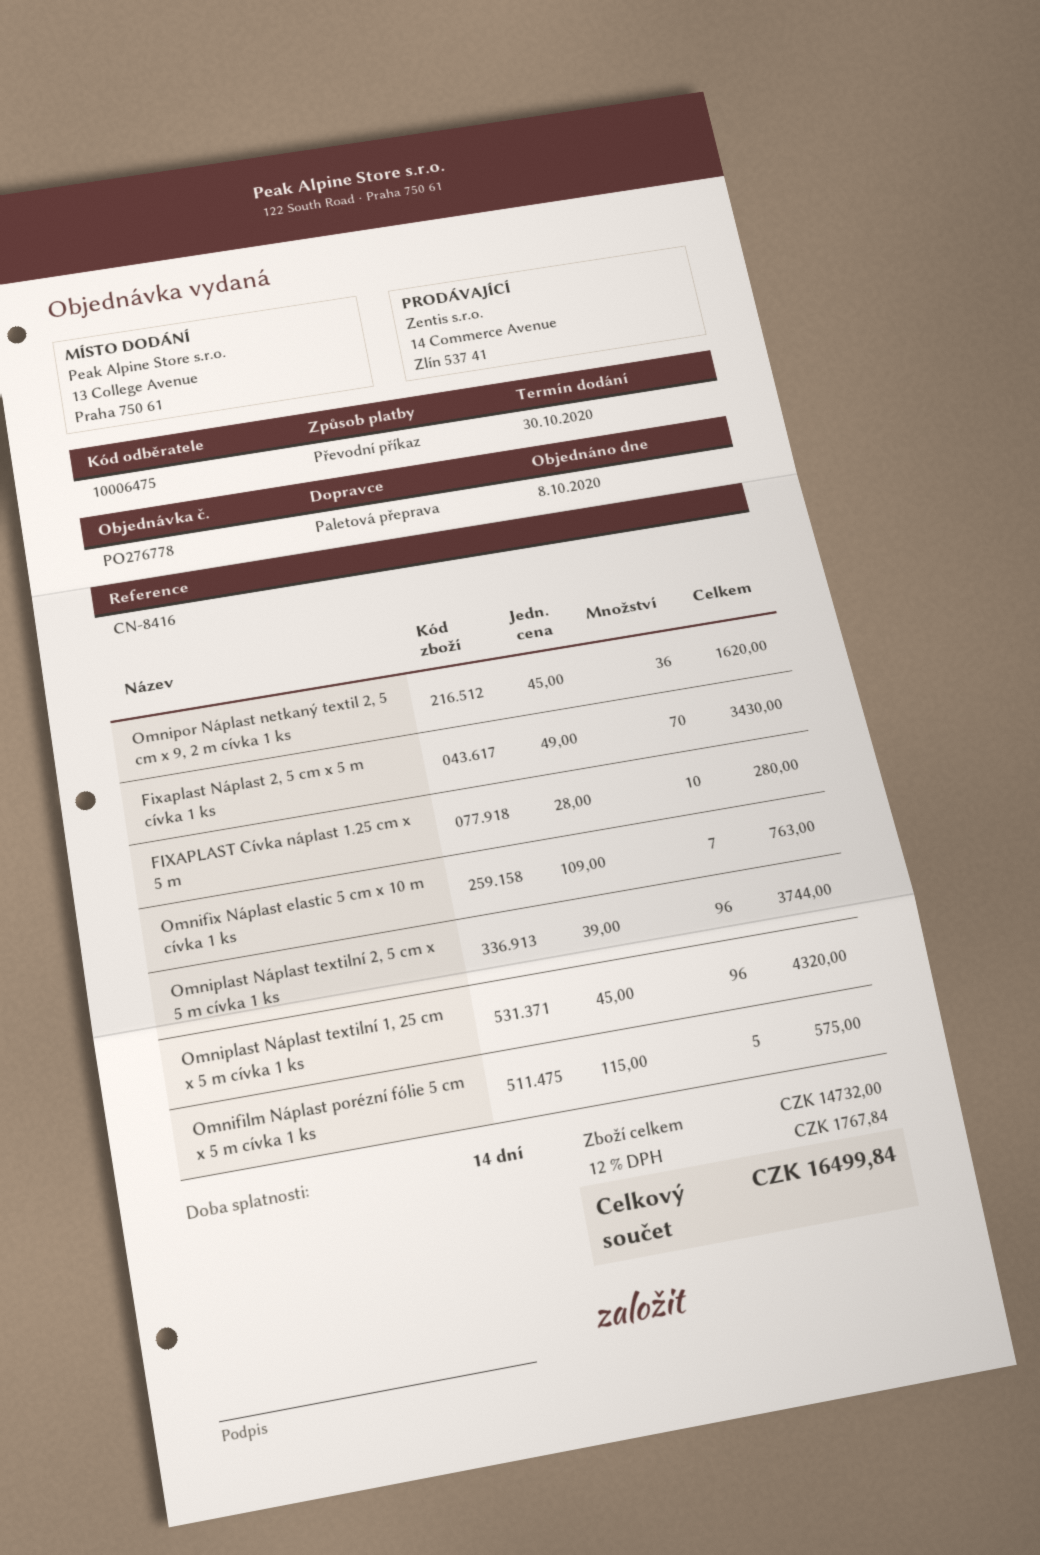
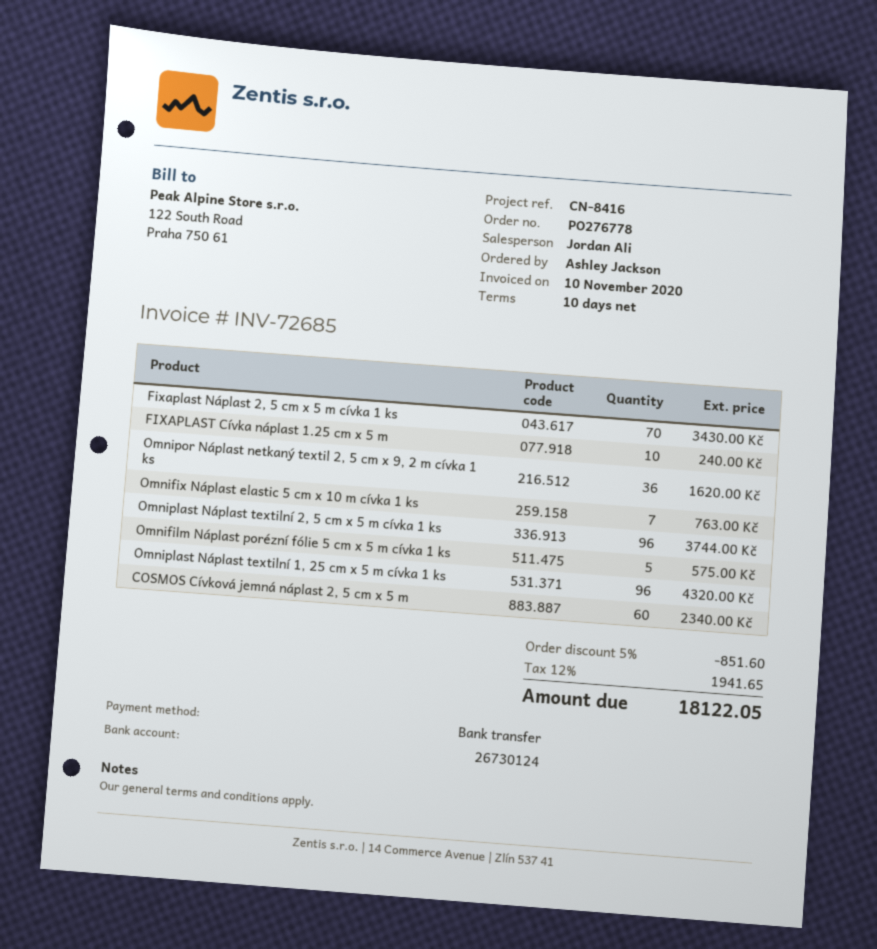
payment terms: 14 days -> 10 days
FIXAPLAST Cívka náplast 1.25 cm x 5 m: 10 for 280.00 -> 10 for 240.00
COSMOS Cívková jemná náplast 2, 5 cm x 5 m: none -> 60 for 2340.00
discount: none -> 5% = 851.60
tax: 12% = 1767.84 -> 12% = 1941.65
total: 16499.84 -> 18122.05

